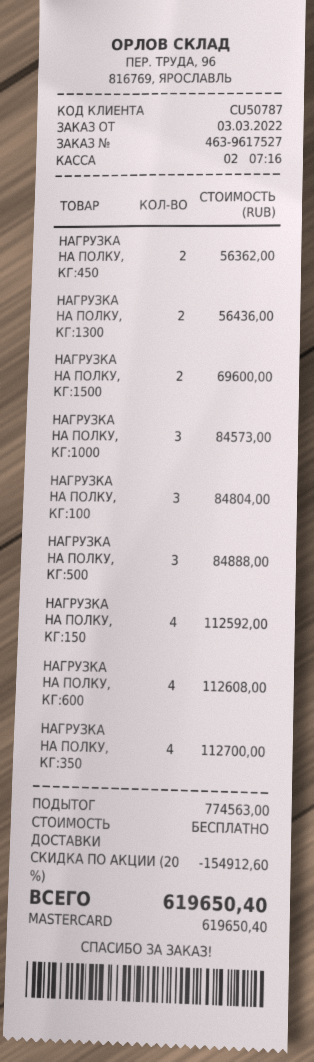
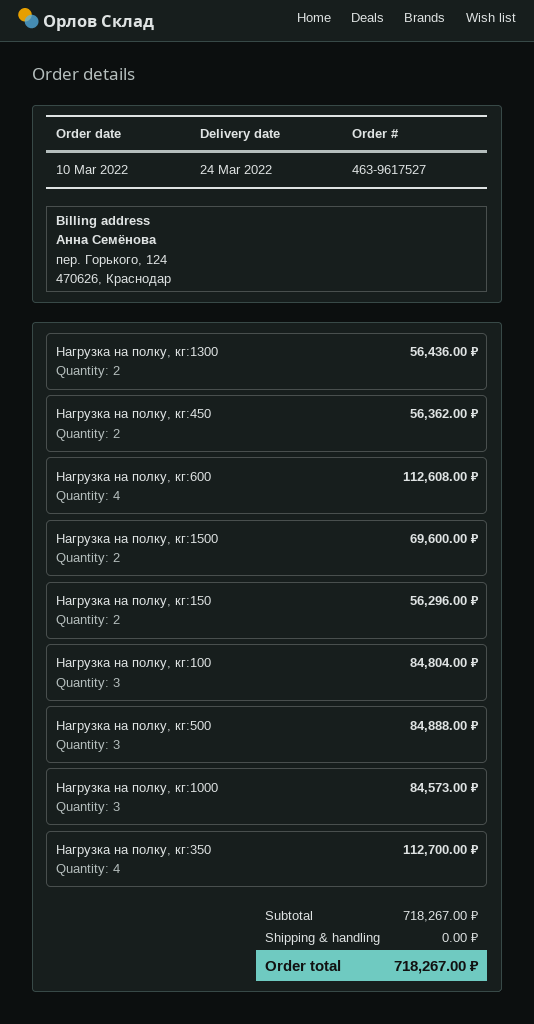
order date: 2022-03-03 -> 2022-03-10
НАГРУЗКА НА ПОЛКУ, КГ:150: 4 for 112592.00 -> 2 for 56296.00
subtotal: 774563.00 -> 718267.00
discount: 20% = 154912.60 -> none
total: 619650.40 -> 718267.00

